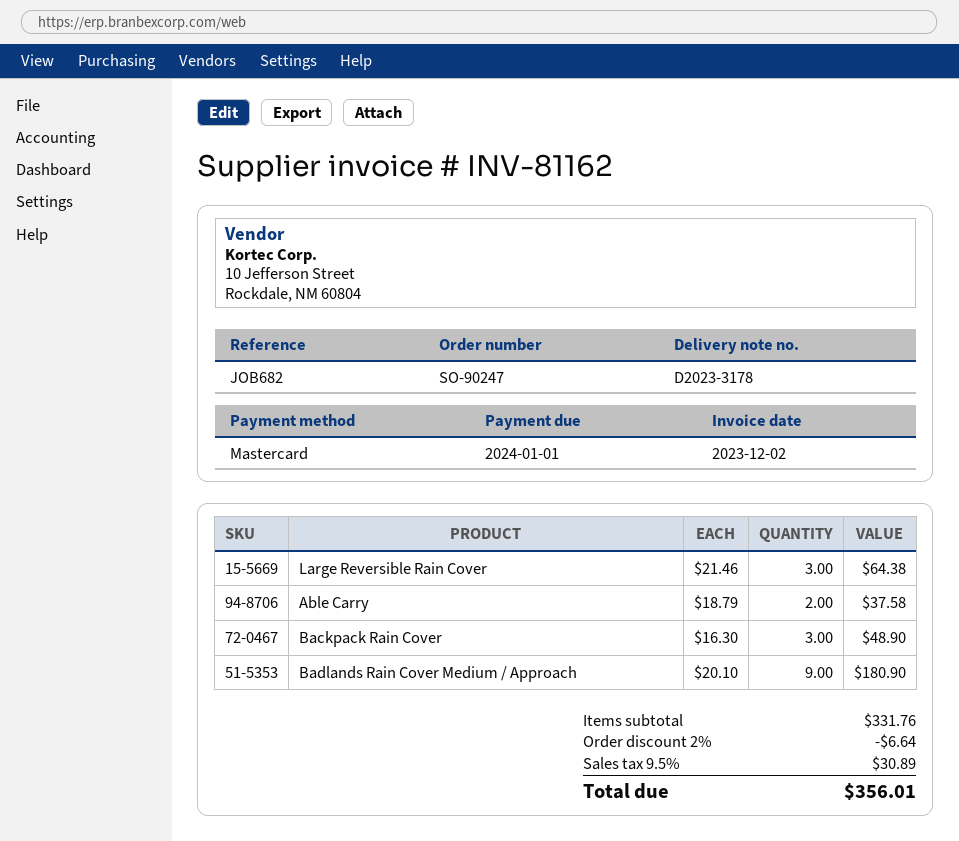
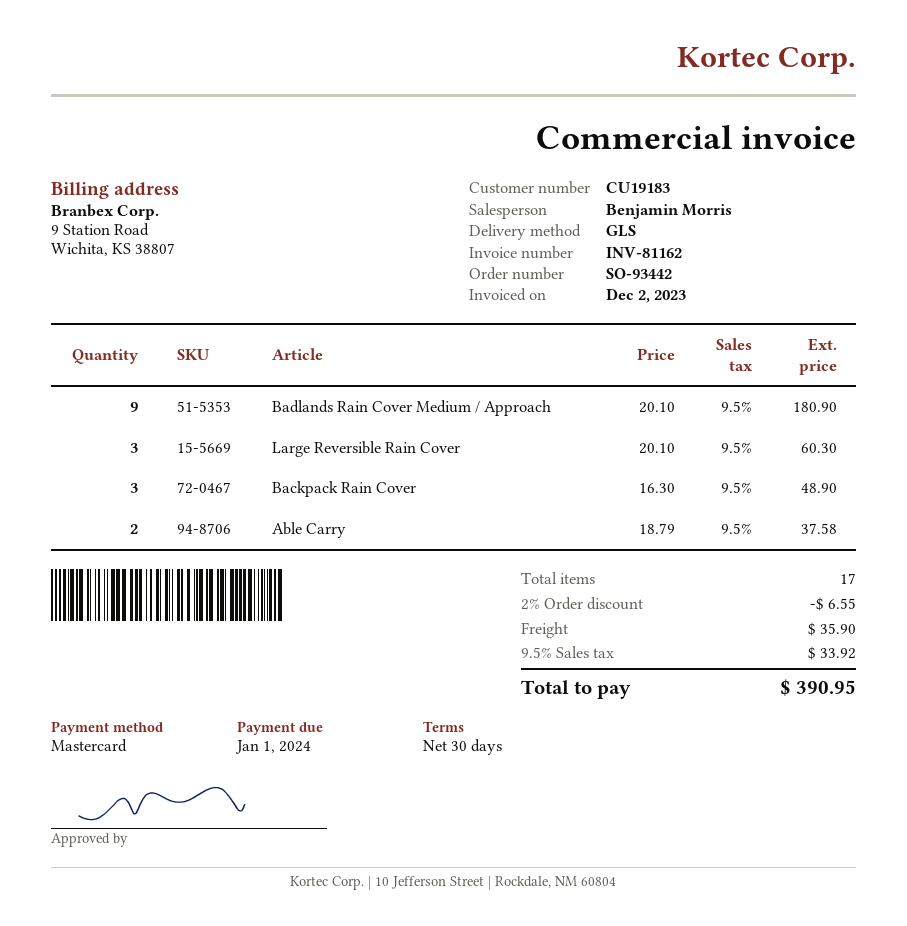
order number: SO-90247 -> SO-93442
Large Reversible Rain Cover: 3 x 21.46 = 64.38 -> 3 x 20.10 = 60.30
discount: 2% = 6.64 -> 2% = 6.55
shipping: none -> 35.90
tax: 9.5% = 30.89 -> 9.5% = 33.92
total: 356.01 -> 390.95

